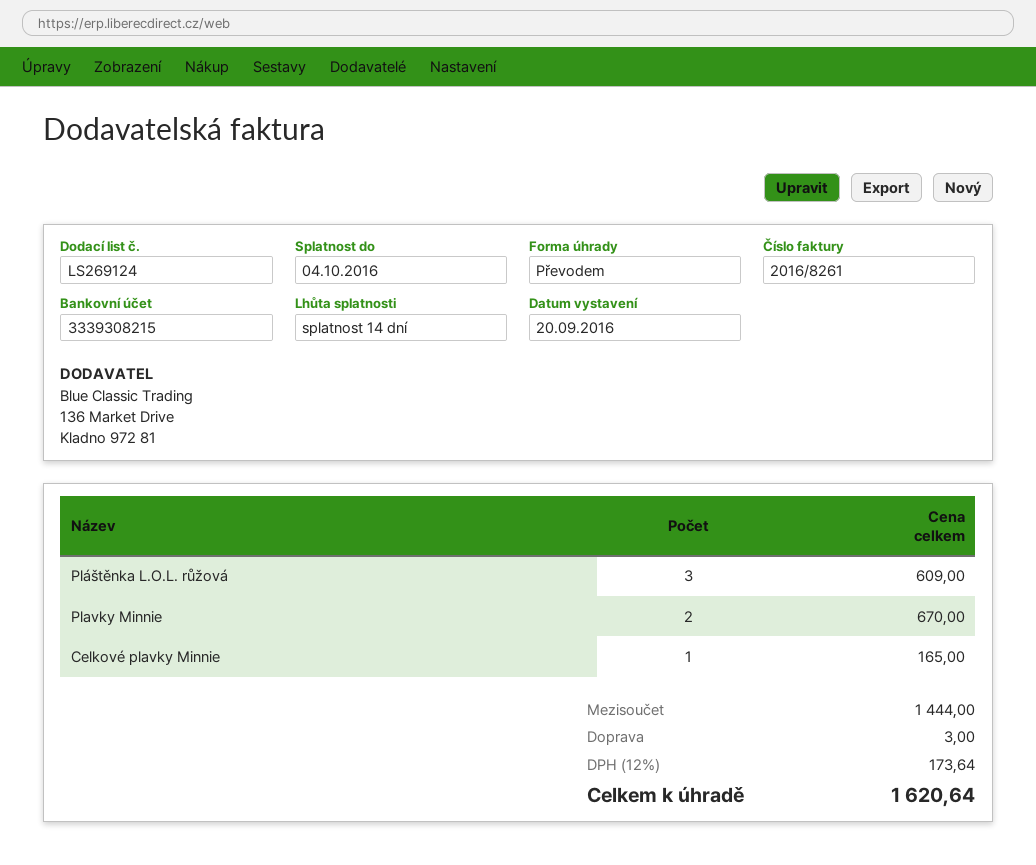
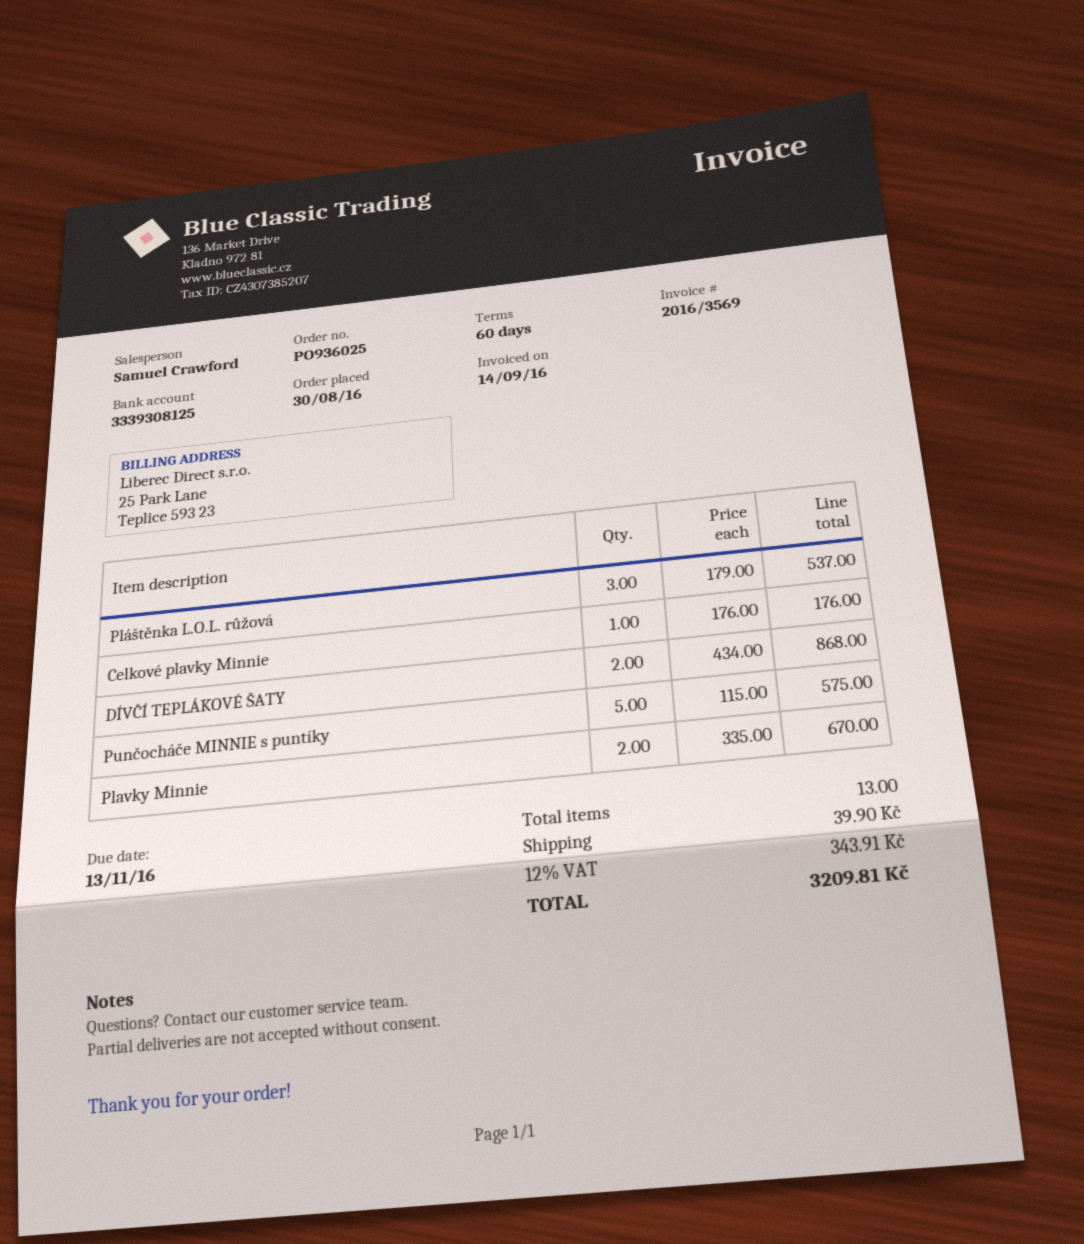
invoice number: 2016/8261 -> 2016/3569
invoice date: 2016-09-20 -> 2016-09-14
payment terms: 14 days -> 60 days
due date: 2016-10-04 -> 2016-11-13
bank account: 3339308215 -> 3339308125
Pláštěnka L.O.L. růžová: 3 for 609.00 -> 3 for 537.00
Celkové plavky Minnie: 1 for 165.00 -> 1 for 176.00
DÍVČÍ TEPLÁKOVÉ ŠATY: none -> 2 for 868.00
Punčocháče MINNIE s puntíky: none -> 5 for 575.00
shipping: 3.00 -> 39.90
tax: 12% = 173.64 -> 12% = 343.91
total: 1620.64 -> 3209.81

